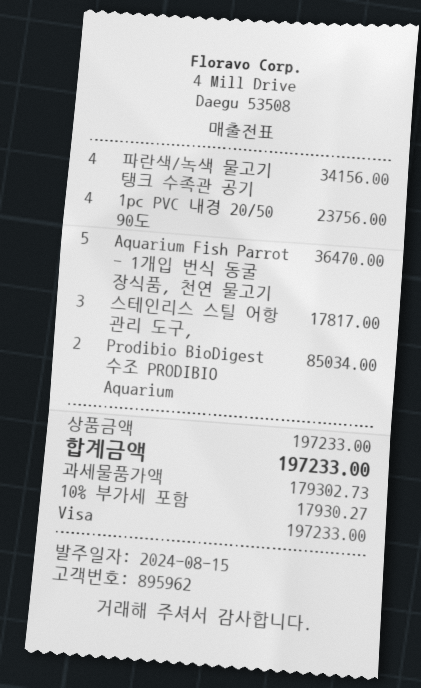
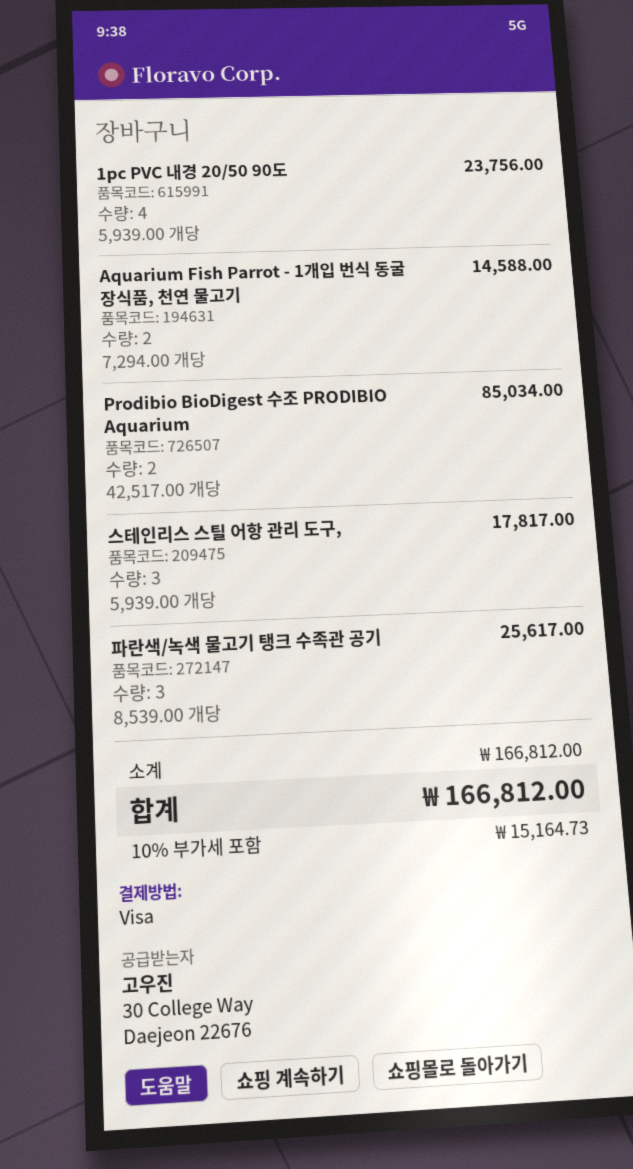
파란색/녹색 물고기 탱크 수족관 공기: 4 for 34156.00 -> 3 for 25617.00
Aquarium Fish Parrot - 1개입 번식 동굴 장식품, 천연 물고기: 5 for 36470.00 -> 2 for 14588.00
subtotal: 197233.00 -> 166812.00
tax: 10% = 17930.27 -> 10% = 15164.73
total: 197233.00 -> 166812.00

